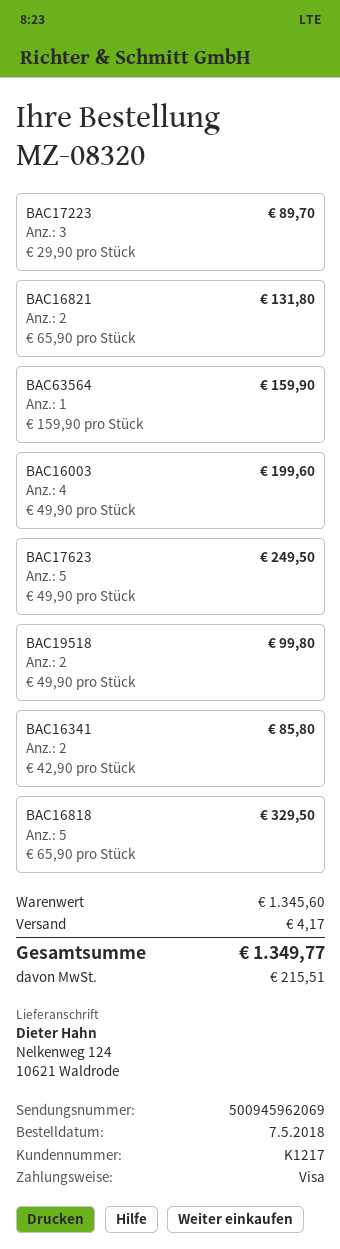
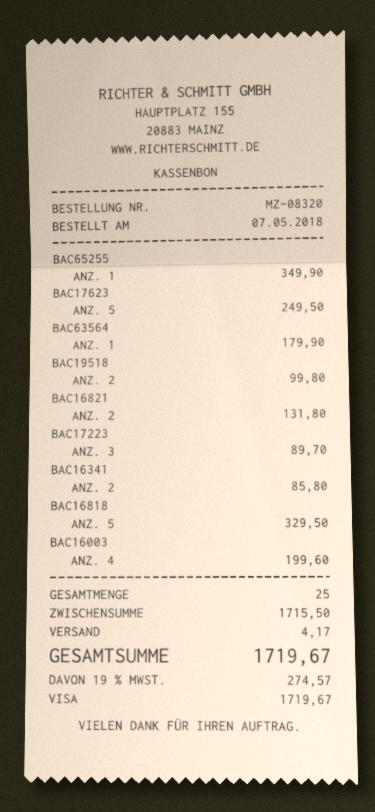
BAC63564: 1 for 159.90 -> 1 for 179.90
BAC65255: none -> 1 for 349.90
subtotal: 1345.60 -> 1715.50
tax: 215.51 -> 274.57
total: 1349.77 -> 1719.67

